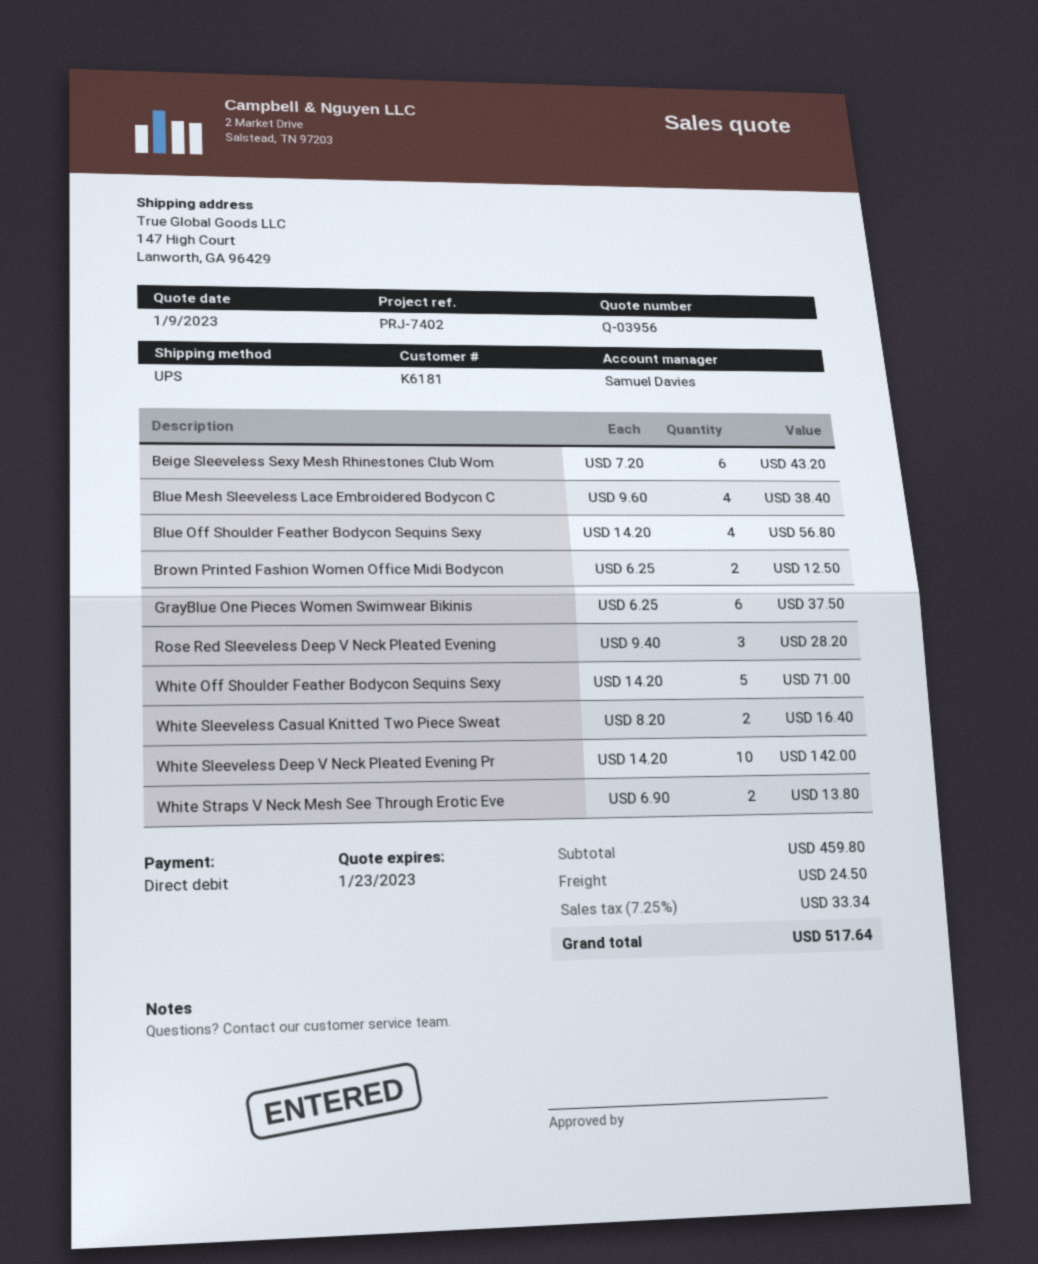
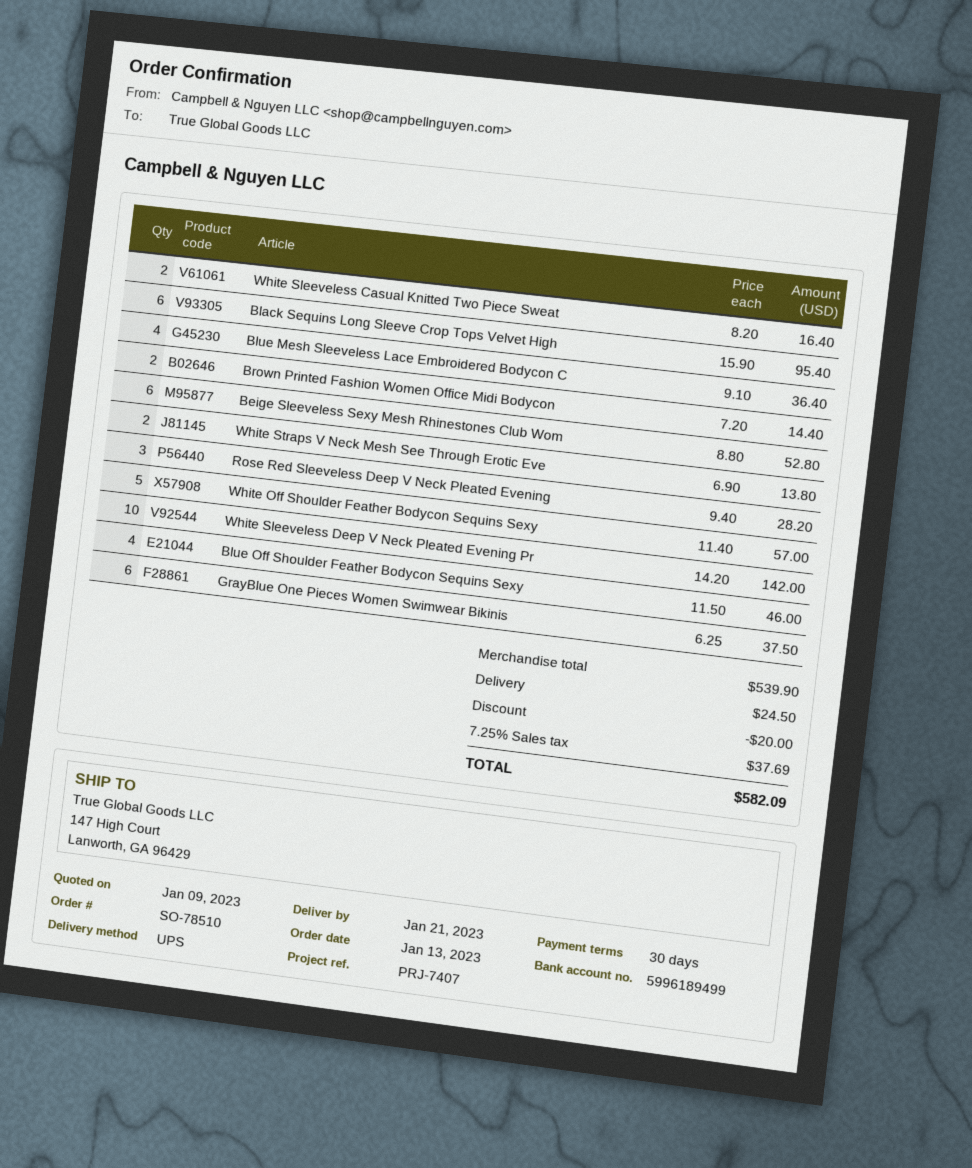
reference: PRJ-7402 -> PRJ-7407
Beige Sleeveless Sexy Mesh Rhinestones Club Wom: 6 x 7.20 = 43.20 -> 6 x 8.80 = 52.80
Blue Mesh Sleeveless Lace Embroidered Bodycon C: 4 x 9.60 = 38.40 -> 4 x 9.10 = 36.40
Blue Off Shoulder Feather Bodycon Sequins Sexy: 4 x 14.20 = 56.80 -> 4 x 11.50 = 46.00
Brown Printed Fashion Women Office Midi Bodycon: 2 x 6.25 = 12.50 -> 2 x 7.20 = 14.40
White Off Shoulder Feather Bodycon Sequins Sexy: 5 x 14.20 = 71.00 -> 5 x 11.40 = 57.00
Black Sequins Long Sleeve Crop Tops Velvet High: none -> 6 x 15.90 = 95.40
subtotal: 459.80 -> 539.90
discount: none -> 20.00
tax: 7.25% = 33.34 -> 7.25% = 37.69
total: 517.64 -> 582.09

